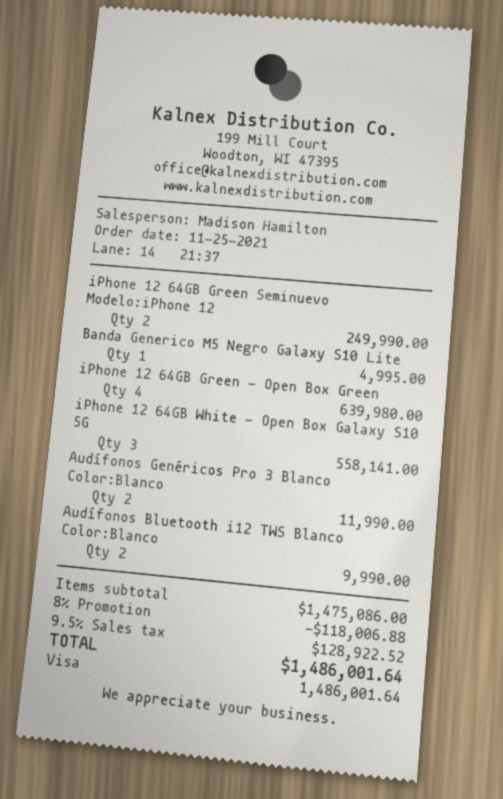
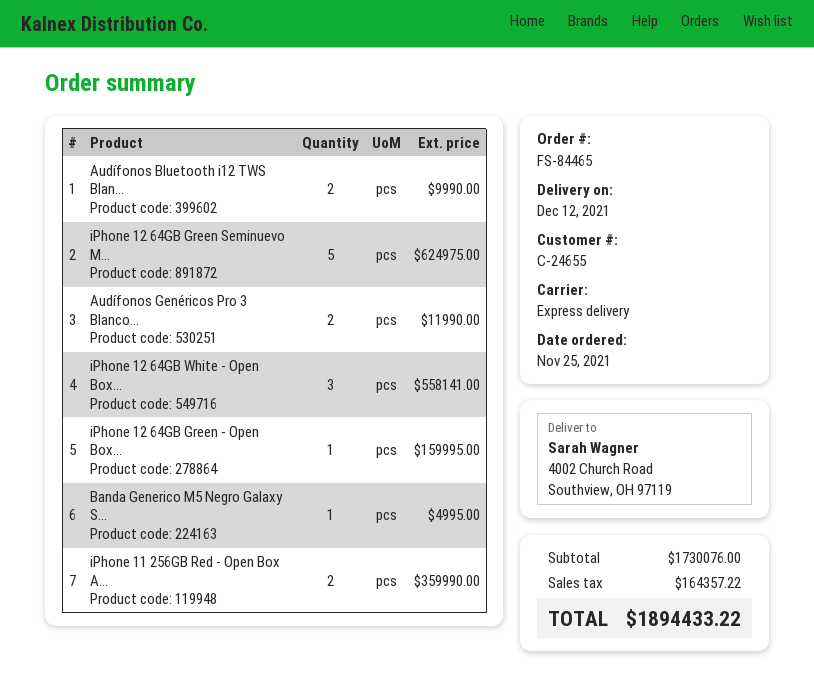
iPhone 12 64GB Green Seminuevo Modelo:iPhone 12: 2 for 249990.00 -> 5 for 624975.00
iPhone 12 64GB Green - Open Box Green: 4 for 639980.00 -> 1 for 159995.00
iPhone 11 256GB Red - Open Box A...: none -> 2 for 359990.00
subtotal: 1475086.00 -> 1730076.00
discount: 8% = 118006.88 -> none
tax: 128922.52 -> 164357.22
total: 1486001.64 -> 1894433.22

